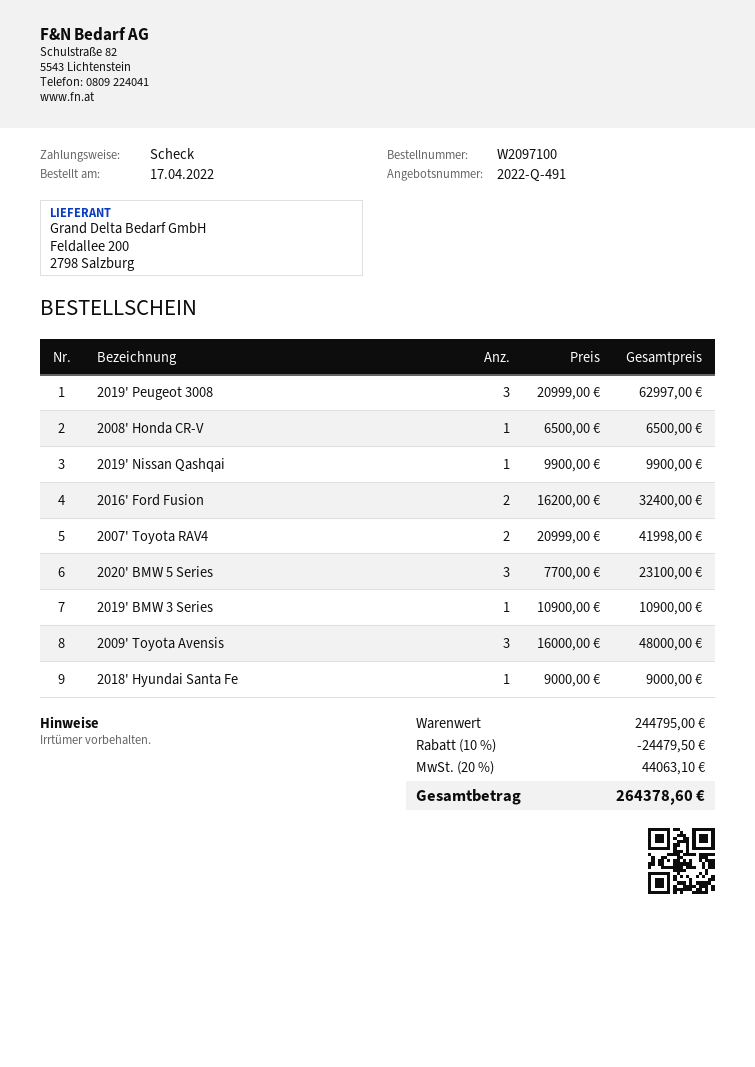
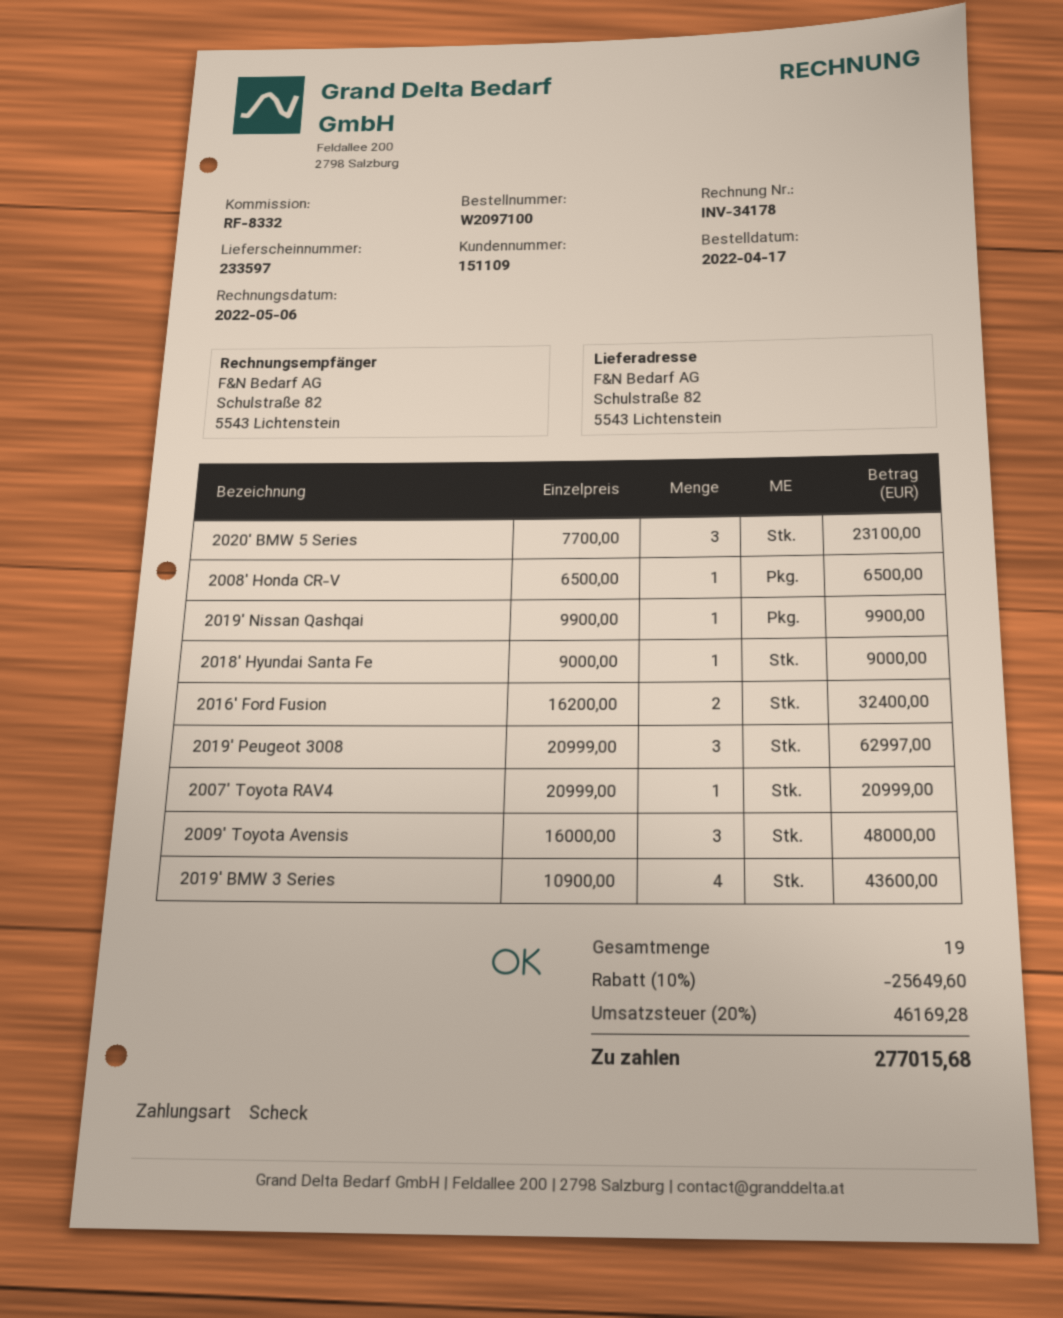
2007' Toyota RAV4: 2 x 20999.00 = 41998.00 -> 1 x 20999.00 = 20999.00
2019' BMW 3 Series: 1 x 10900.00 = 10900.00 -> 4 x 10900.00 = 43600.00
discount: 10% = 24479.50 -> 10% = 25649.60
tax: 20% = 44063.10 -> 20% = 46169.28
total: 264378.60 -> 277015.68

